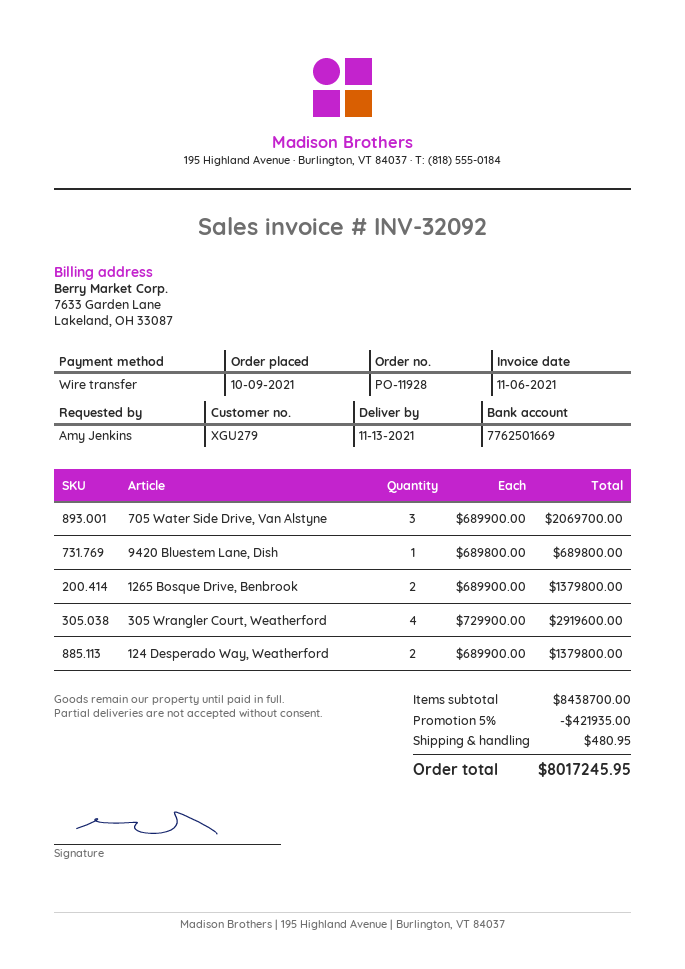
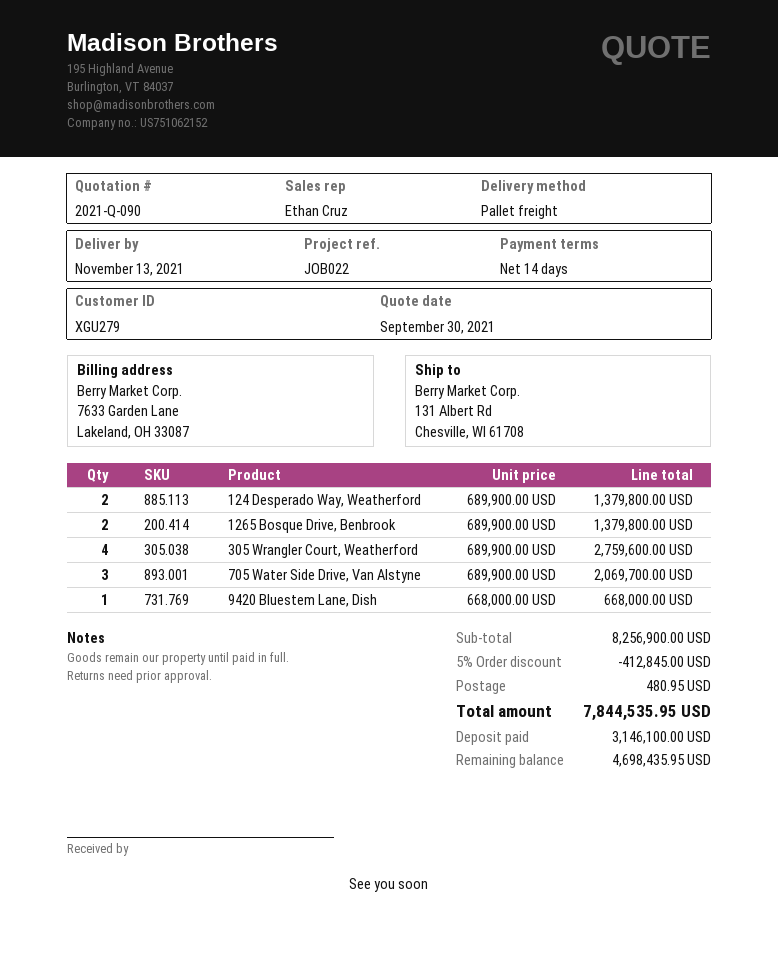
9420 Bluestem Lane, Dish: 1 x 689800.00 = 689800.00 -> 1 x 668000.00 = 668000.00
305 Wrangler Court, Weatherford: 4 x 729900.00 = 2919600.00 -> 4 x 689900.00 = 2759600.00
subtotal: 8438700.00 -> 8256900.00
discount: 5% = 421935.00 -> 5% = 412845.00
total: 8017245.95 -> 7844535.95

